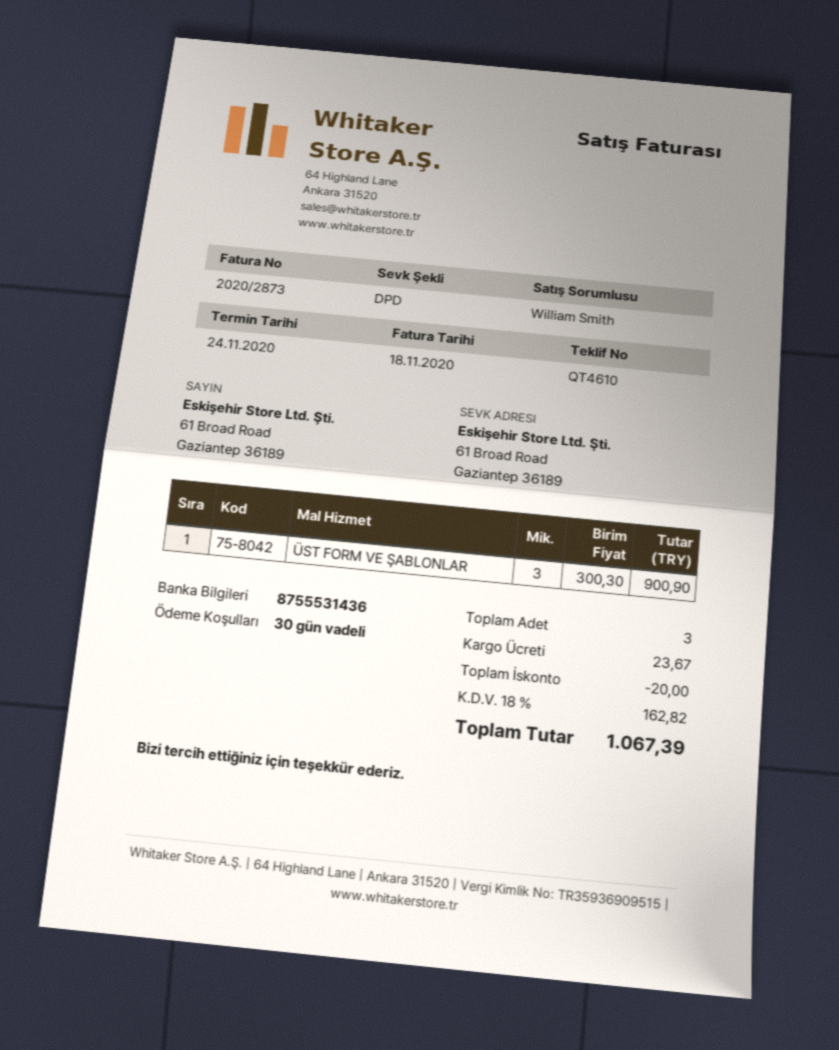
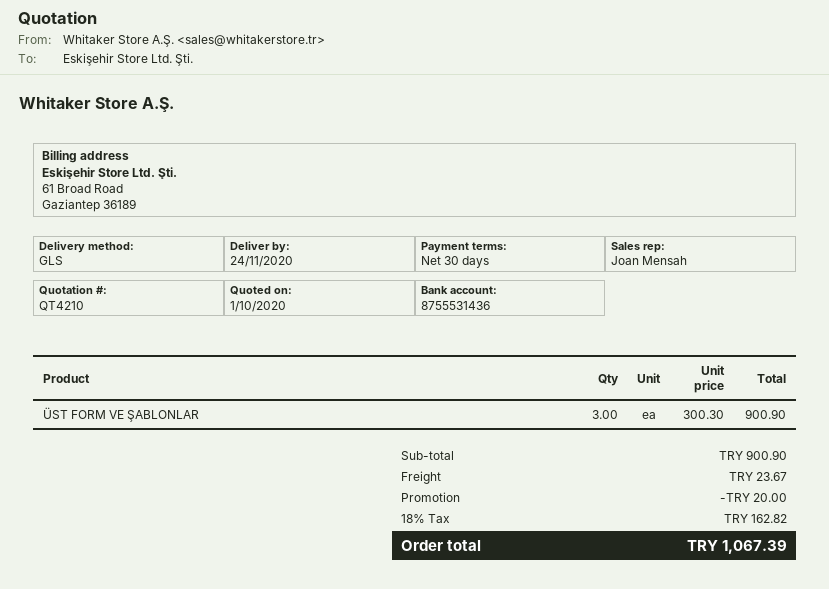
quote number: QT4610 -> QT4210
sales rep: William Smith -> Joan Mensah
shipping method: DPD -> GLS

